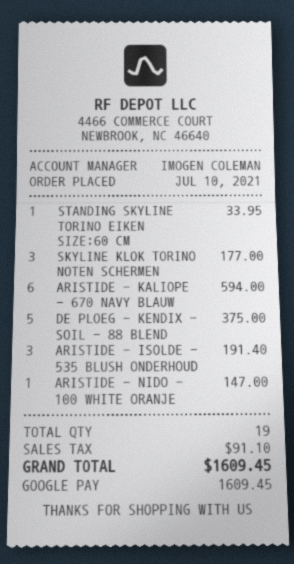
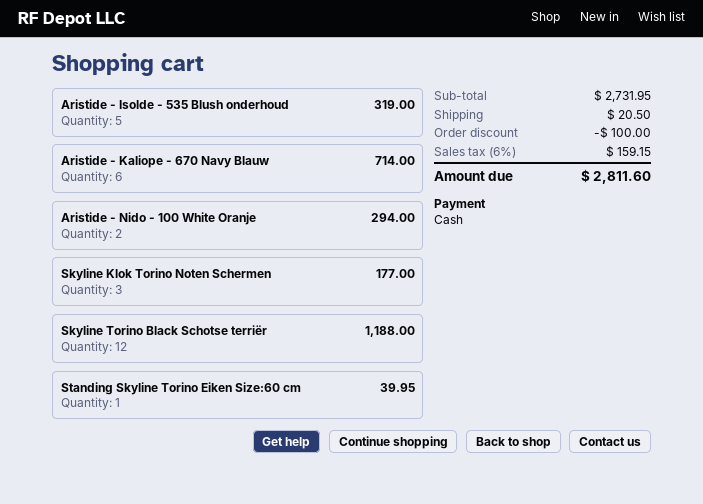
payment method: Google Pay -> cash
STANDING SKYLINE TORINO EIKEN SIZE:60 CM: 1 for 33.95 -> 1 for 39.95
ARISTIDE - KALIOPE - 670 NAVY BLAUW: 6 for 594.00 -> 6 for 714.00
DE PLOEG - KENDIX - SOIL - 88 BLEND: 5 for 375.00 -> none
ARISTIDE - ISOLDE - 535 BLUSH ONDERHOUD: 3 for 191.40 -> 5 for 319.00
ARISTIDE - NIDO - 100 WHITE ORANJE: 1 for 147.00 -> 2 for 294.00
Skyline Torino Black Schotse terriër: none -> 12 for 1188.00
discount: none -> 100.00
shipping: none -> 20.50
tax: 91.10 -> 159.15
total: 1609.45 -> 2811.60

